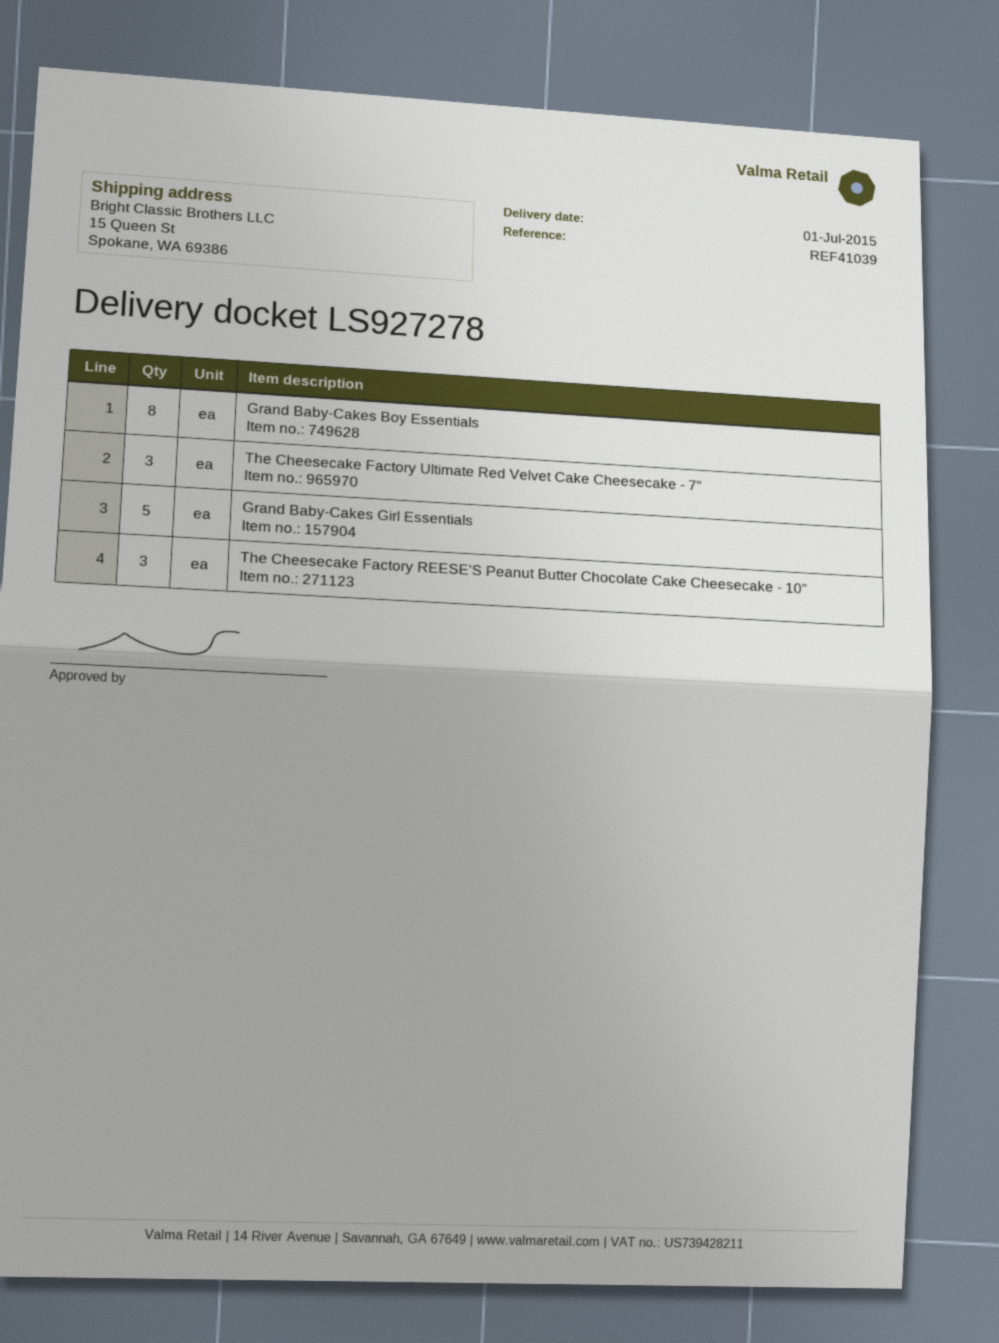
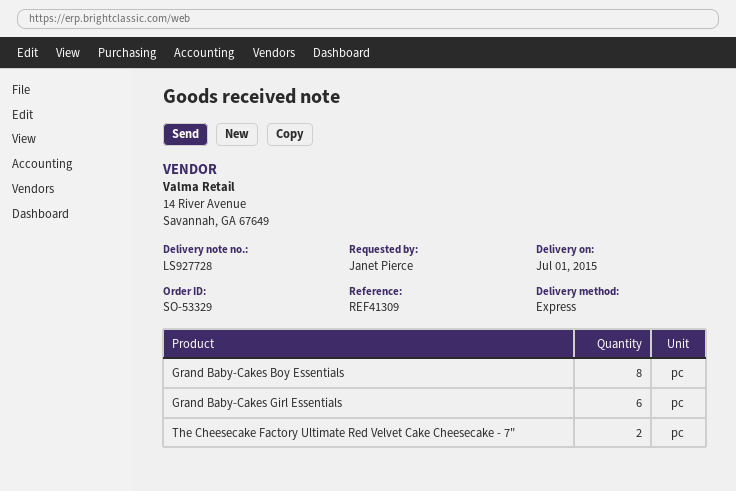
delivery note number: LS927278 -> LS927728
reference: REF41039 -> REF41309
The Cheesecake Factory Ultimate Red Velvet Cake Cheesecake - 7": 3 -> 2
Grand Baby-Cakes Girl Essentials: 5 -> 6
The Cheesecake Factory REESE'S Peanut Butter Chocolate Cake Cheesecake - 10": 3 -> none

